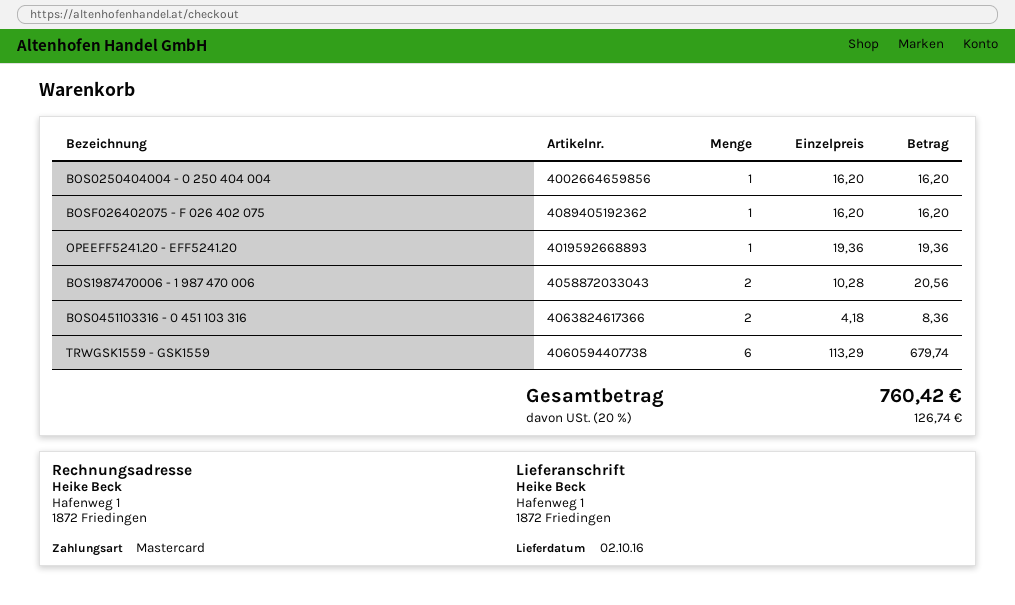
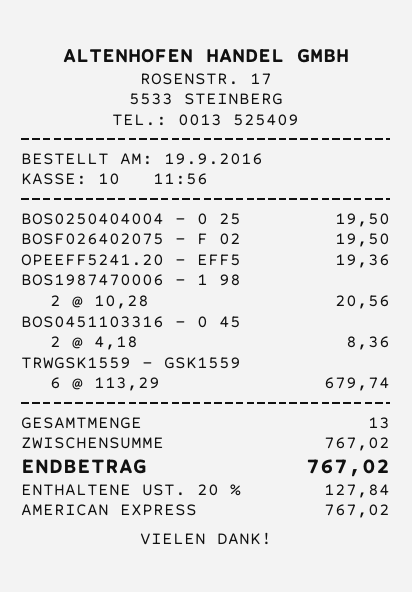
payment method: Mastercard -> American Express
BOS0250404004 - 0 250 404 004: 1 x 16.20 = 16.20 -> 1 x 19.50 = 19.50
BOSF026402075 - F 026 402 075: 1 x 16.20 = 16.20 -> 1 x 19.50 = 19.50
tax: 20% = 126.74 -> 20% = 127.84
total: 760.42 -> 767.02

